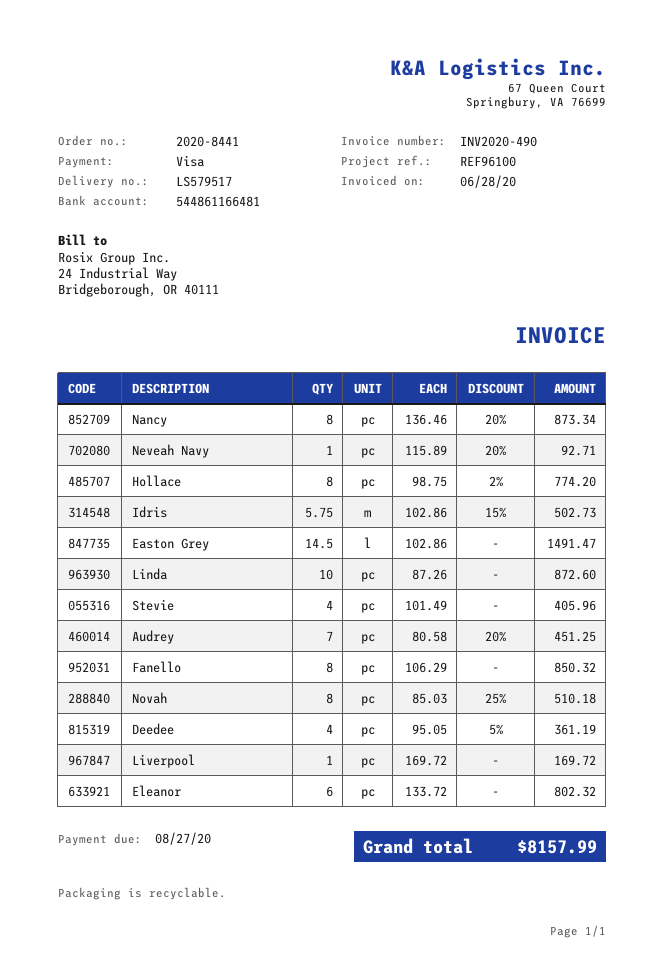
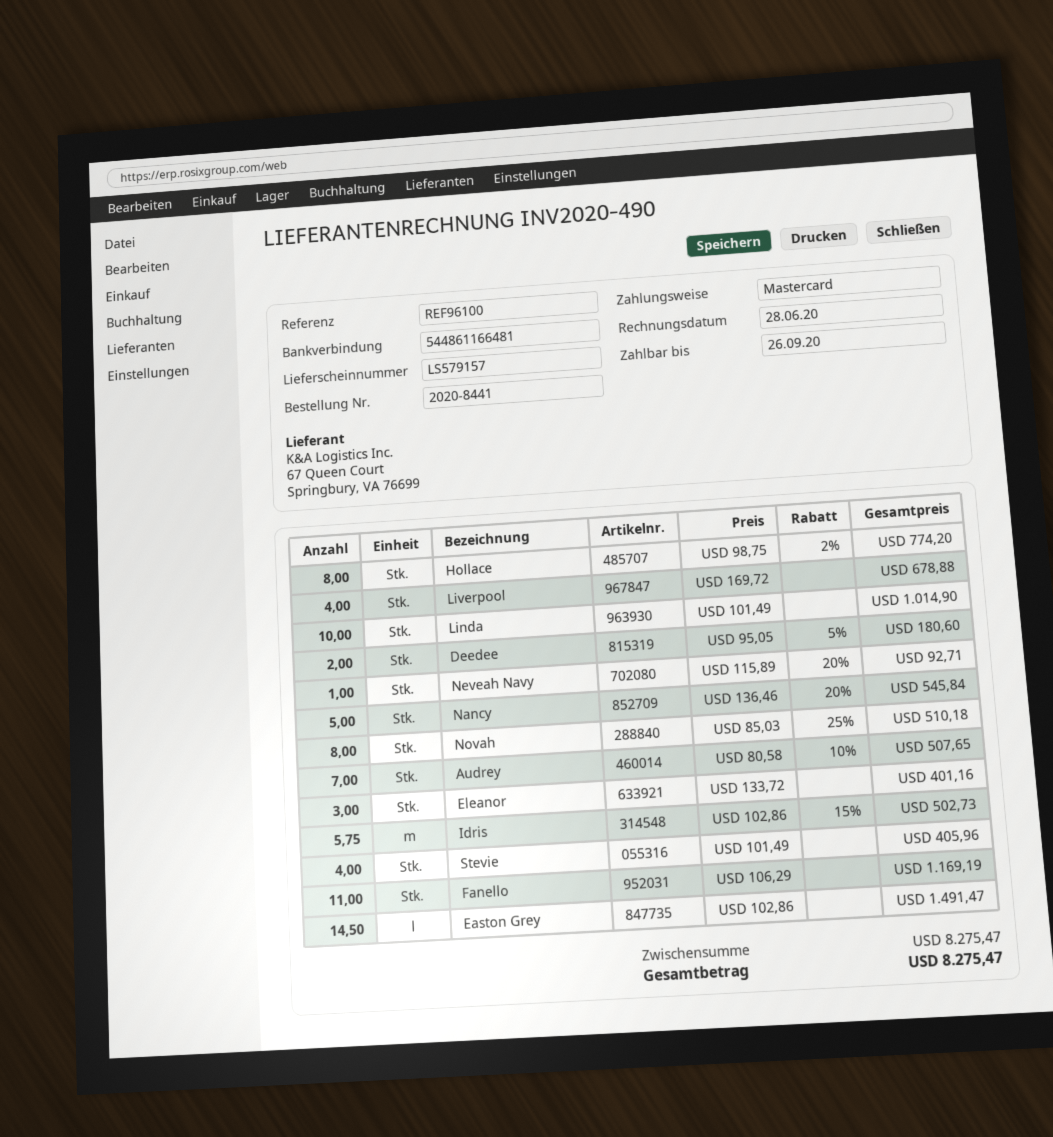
delivery note number: LS579517 -> LS579157
due date: 2020-08-27 -> 2020-09-26
payment method: Visa -> Mastercard
Nancy: 8 x 136.46 - 20% = 873.34 -> 5 x 136.46 - 20% = 545.84
Linda: 10 x 87.26 = 872.60 -> 10 x 101.49 = 1014.90
Audrey: 7 x 80.58 - 20% = 451.25 -> 7 x 80.58 - 10% = 507.65
Fanello: 8 x 106.29 = 850.32 -> 11 x 106.29 = 1169.19
Deedee: 4 x 95.05 - 5% = 361.19 -> 2 x 95.05 - 5% = 180.60
Liverpool: 1 x 169.72 = 169.72 -> 4 x 169.72 = 678.88
Eleanor: 6 x 133.72 = 802.32 -> 3 x 133.72 = 401.16
total: 8157.99 -> 8275.47

